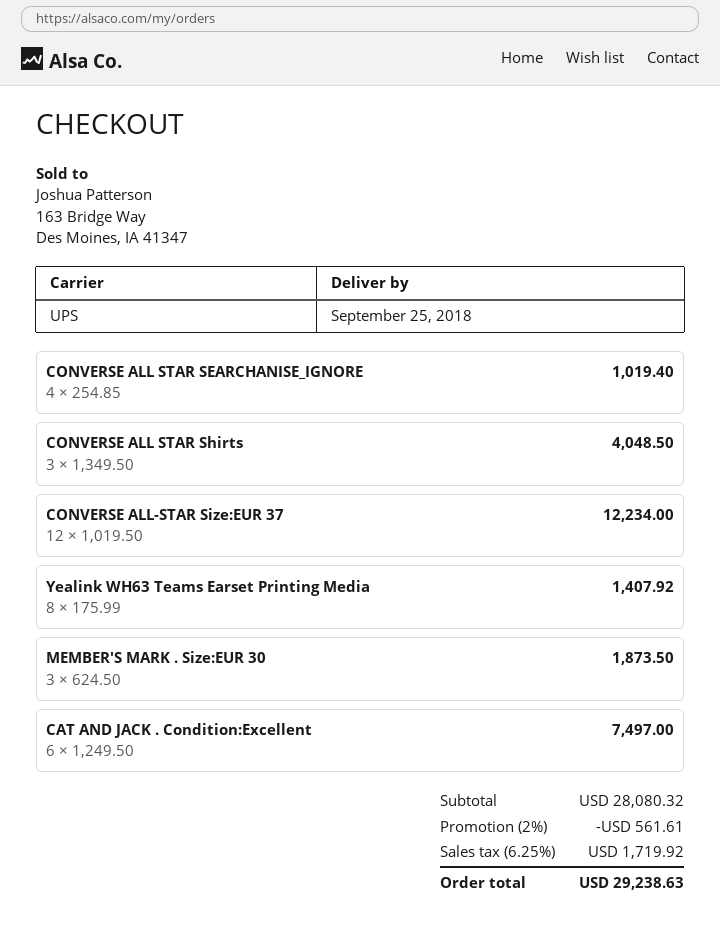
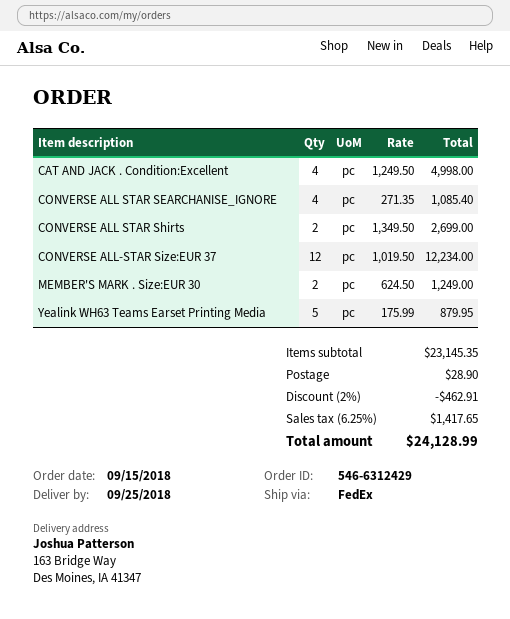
shipping method: UPS -> FedEx
CONVERSE ALL STAR SEARCHANISE_IGNORE: 4 x 254.85 = 1019.40 -> 4 x 271.35 = 1085.40
CONVERSE ALL STAR Shirts: 3 x 1349.50 = 4048.50 -> 2 x 1349.50 = 2699.00
Yealink WH63 Teams Earset Printing Media: 8 x 175.99 = 1407.92 -> 5 x 175.99 = 879.95
MEMBER'S MARK . Size:EUR 30: 3 x 624.50 = 1873.50 -> 2 x 624.50 = 1249.00
CAT AND JACK . Condition:Excellent: 6 x 1249.50 = 7497.00 -> 4 x 1249.50 = 4998.00
subtotal: 28080.32 -> 23145.35
discount: 2% = 561.61 -> 2% = 462.91
shipping: none -> 28.90
tax: 6.25% = 1719.92 -> 6.25% = 1417.65
total: 29238.63 -> 24128.99

